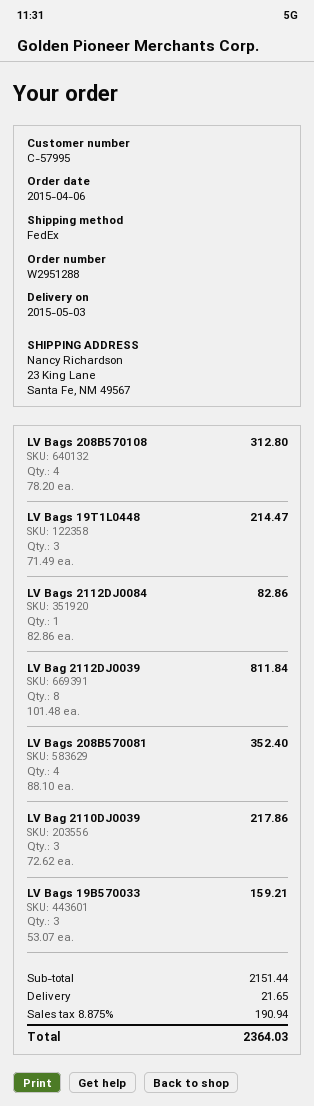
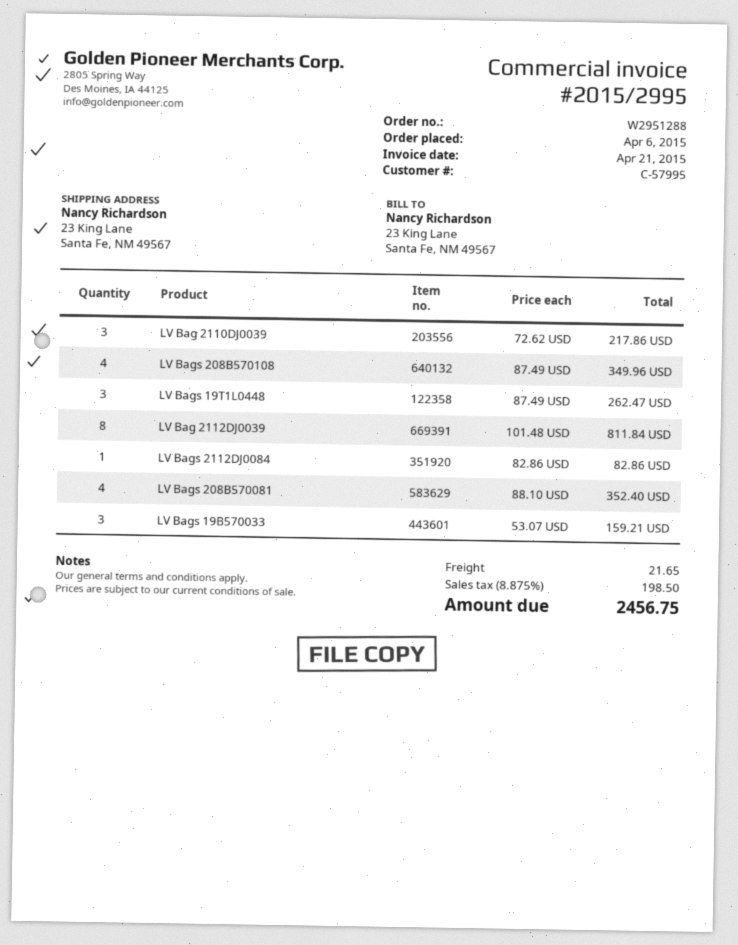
LV Bags 208B570108: 4 x 78.20 = 312.80 -> 4 x 87.49 = 349.96
LV Bags 19T1L0448: 3 x 71.49 = 214.47 -> 3 x 87.49 = 262.47
tax: 8.875% = 190.94 -> 8.875% = 198.50
total: 2364.03 -> 2456.75

